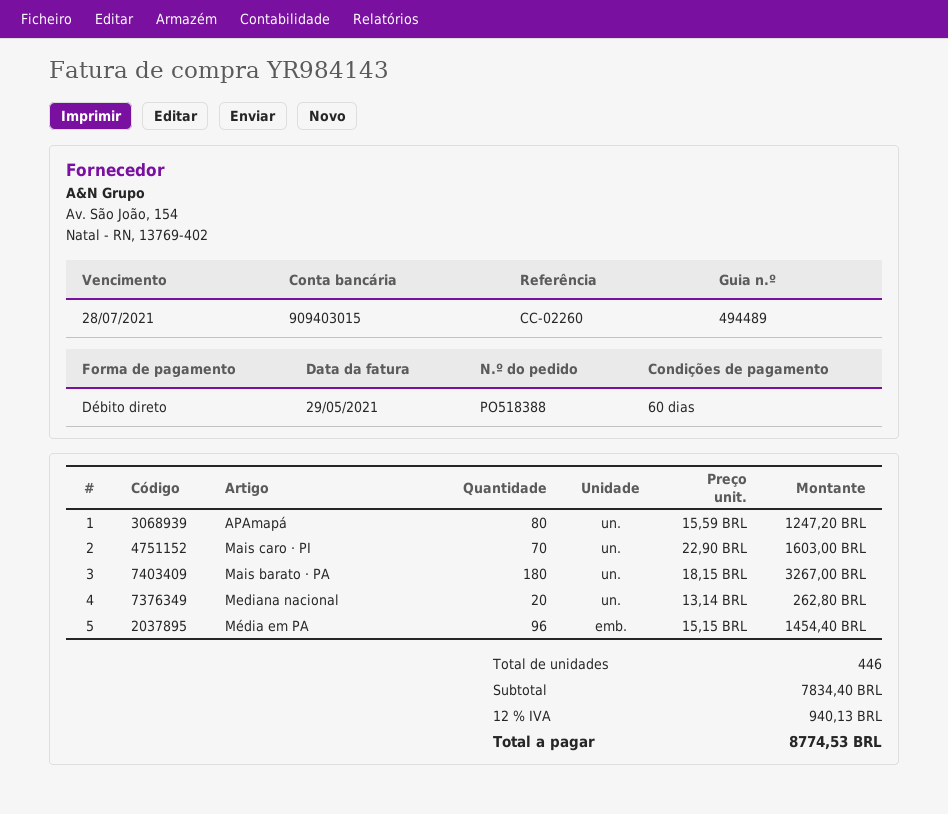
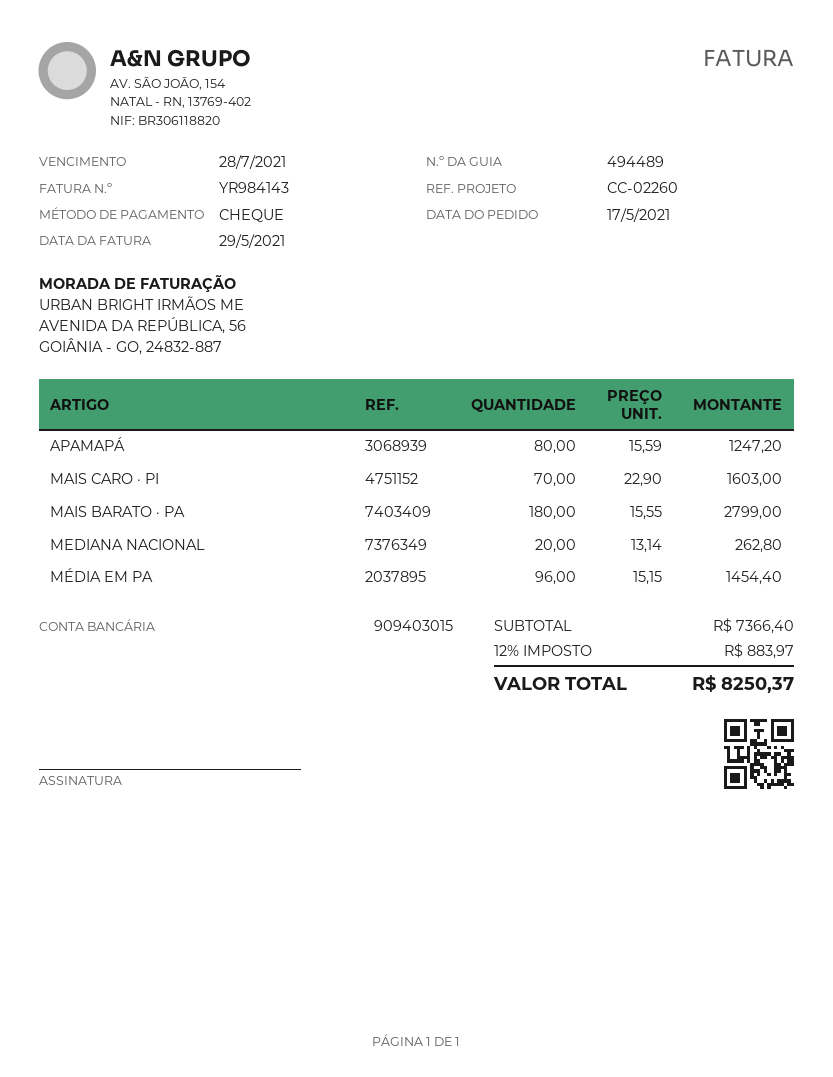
payment method: direct debit -> cheque
Mais barato · PA: 180 x 18.15 = 3267.00 -> 180 x 15.55 = 2799.00
subtotal: 7834.40 -> 7366.40
tax: 12% = 940.13 -> 12% = 883.97
total: 8774.53 -> 8250.37

